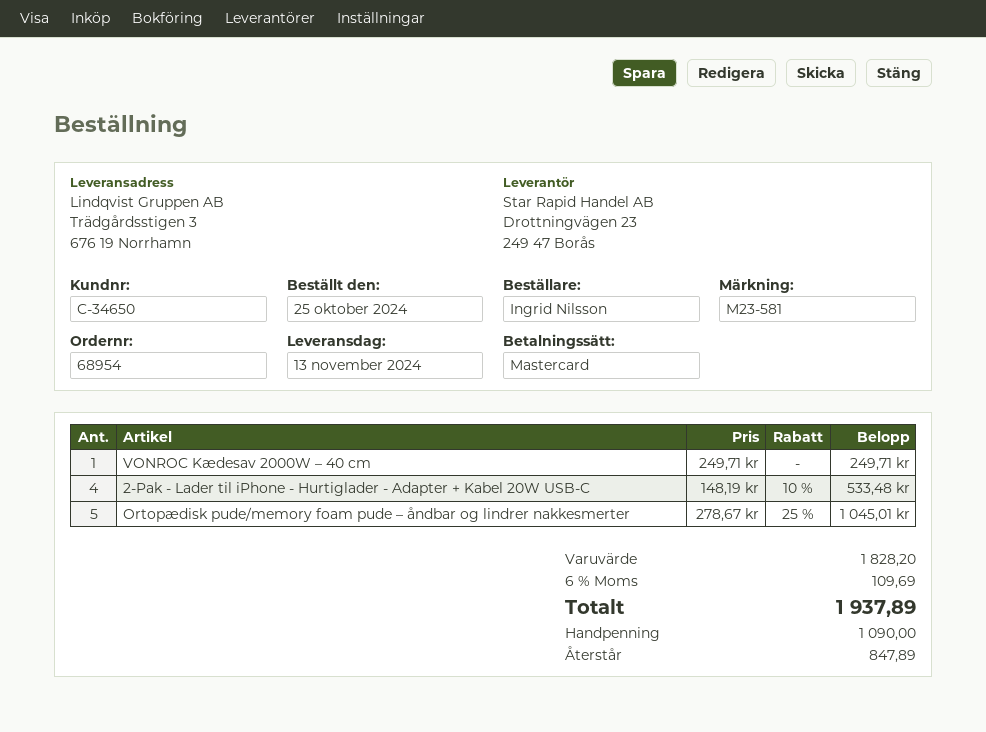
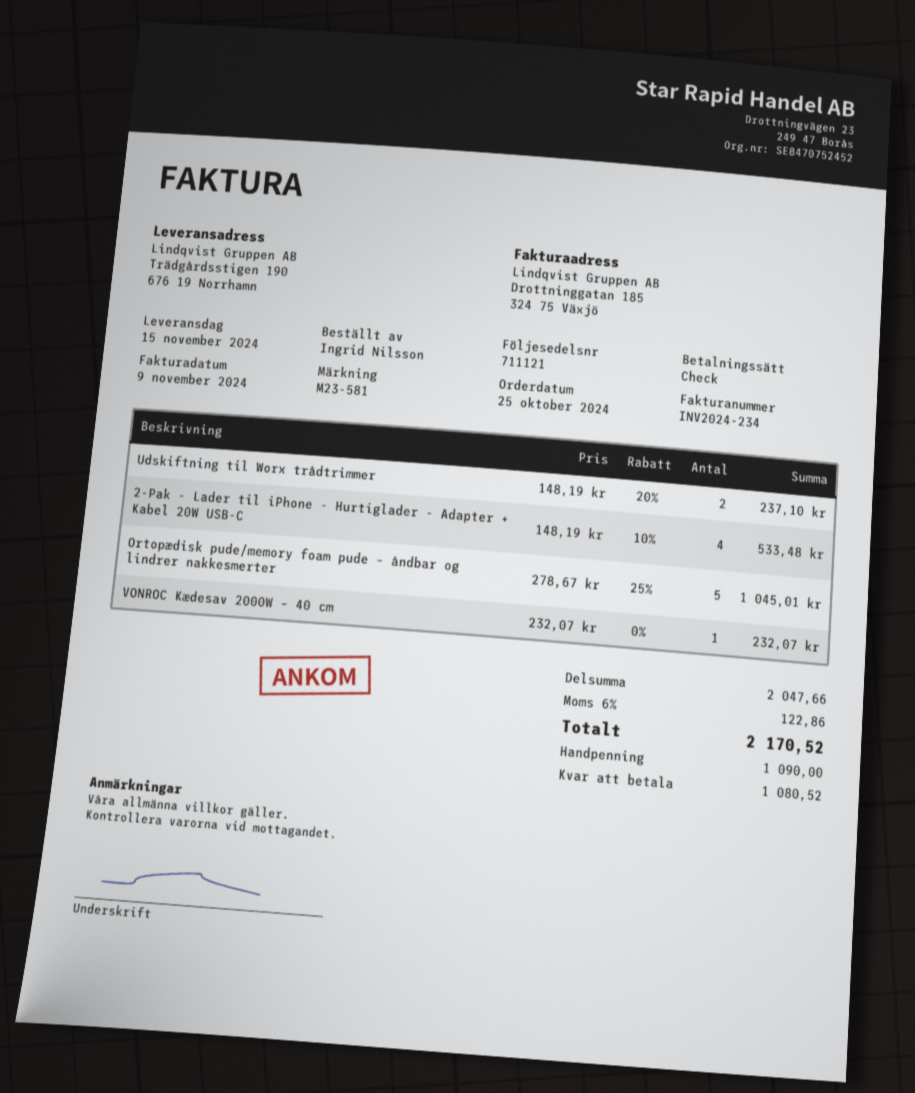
delivery date: 2024-11-13 -> 2024-11-15
payment method: Mastercard -> cheque
ship to: Trädgårdsstigen 3, 676 19 Norrhamn -> Trädgårdsstigen 190, 676 19 Norrhamn
VONROC Kædesav 2000W – 40 cm: 1 x 249.71 = 249.71 -> 1 x 232.07 = 232.07
Udskiftning til Worx trådtrimmer: none -> 2 x 148.19 - 20% = 237.10
subtotal: 1828.20 -> 2047.66
tax: 6% = 109.69 -> 6% = 122.86
total: 1937.89 -> 2170.52
balance: 847.89 -> 1080.52

